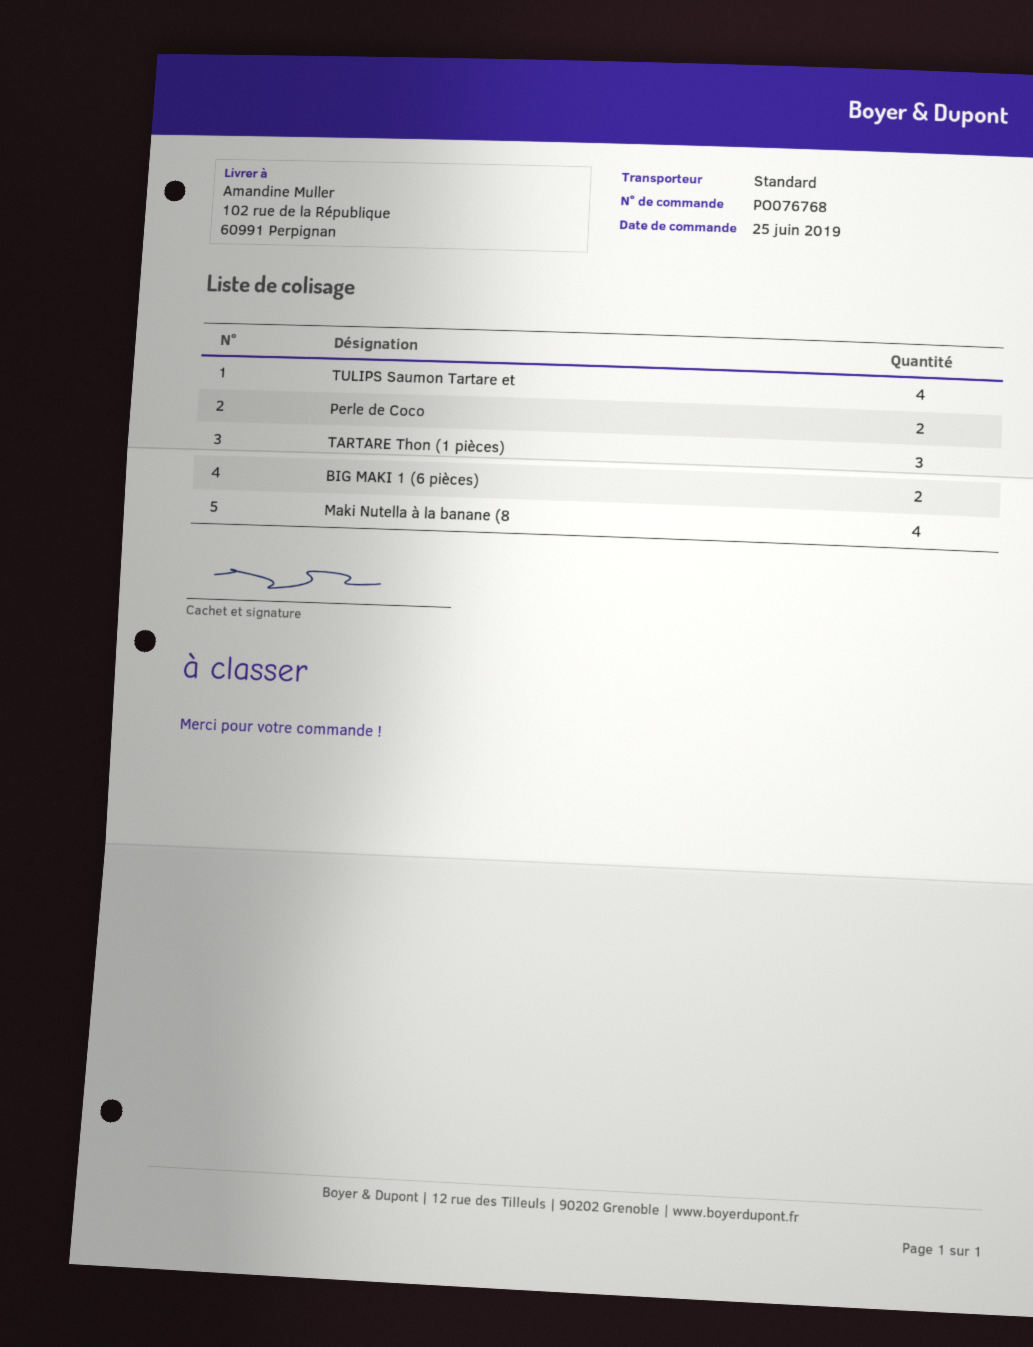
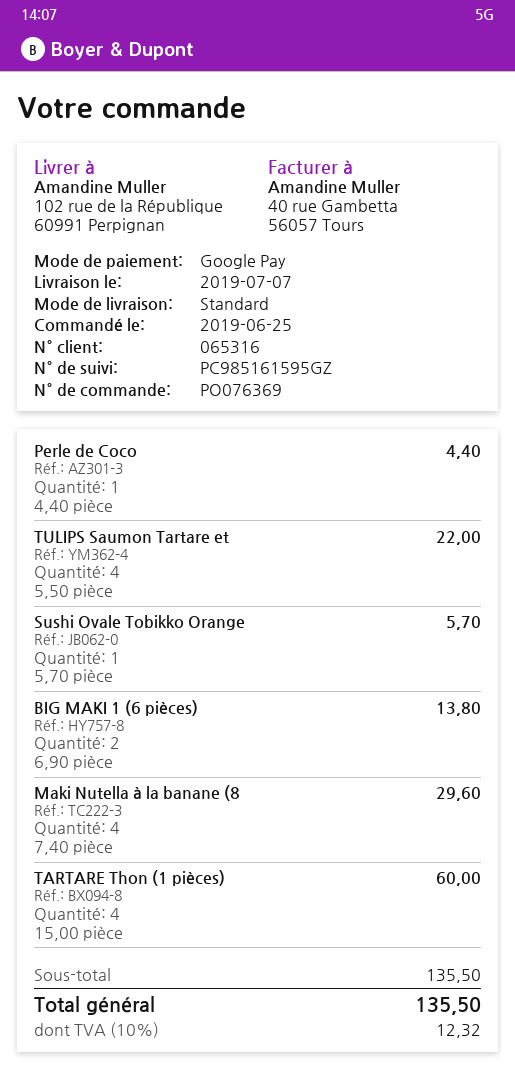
order number: PO076768 -> PO076369
Perle de Coco: 2 -> 1
TARTARE Thon (1 pièces): 3 -> 4
Sushi Ovale Tobikko Orange: none -> 1

